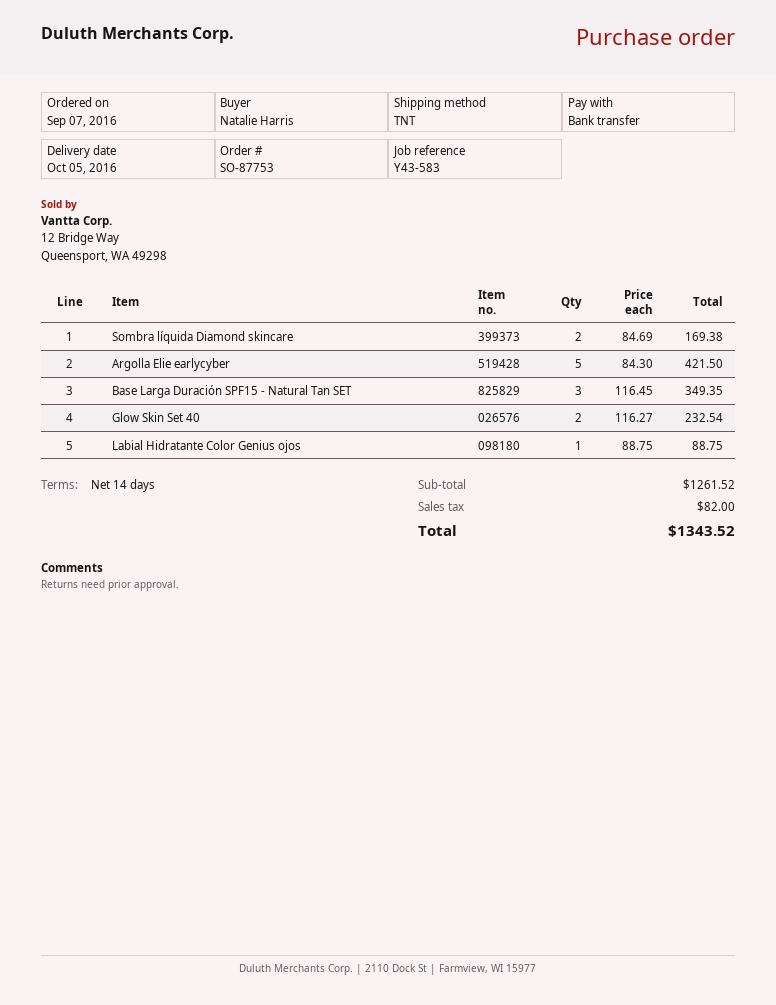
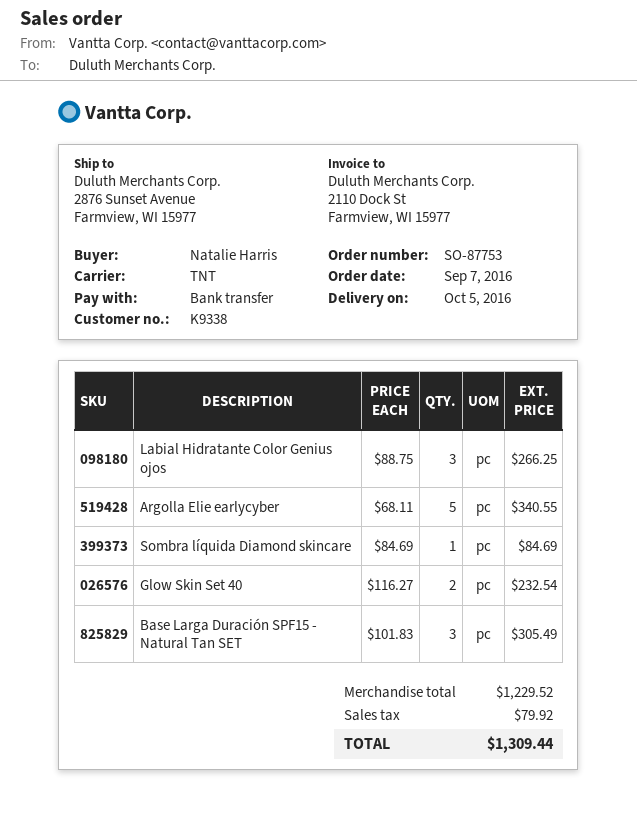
Sombra líquida Diamond skincare: 2 x 84.69 = 169.38 -> 1 x 84.69 = 84.69
Argolla Elie earlycyber: 5 x 84.30 = 421.50 -> 5 x 68.11 = 340.55
Base Larga Duración SPF15 - Natural Tan SET: 3 x 116.45 = 349.35 -> 3 x 101.83 = 305.49
Labial Hidratante Color Genius ojos: 1 x 88.75 = 88.75 -> 3 x 88.75 = 266.25
subtotal: 1261.52 -> 1229.52
tax: 82.00 -> 79.92
total: 1343.52 -> 1309.44

